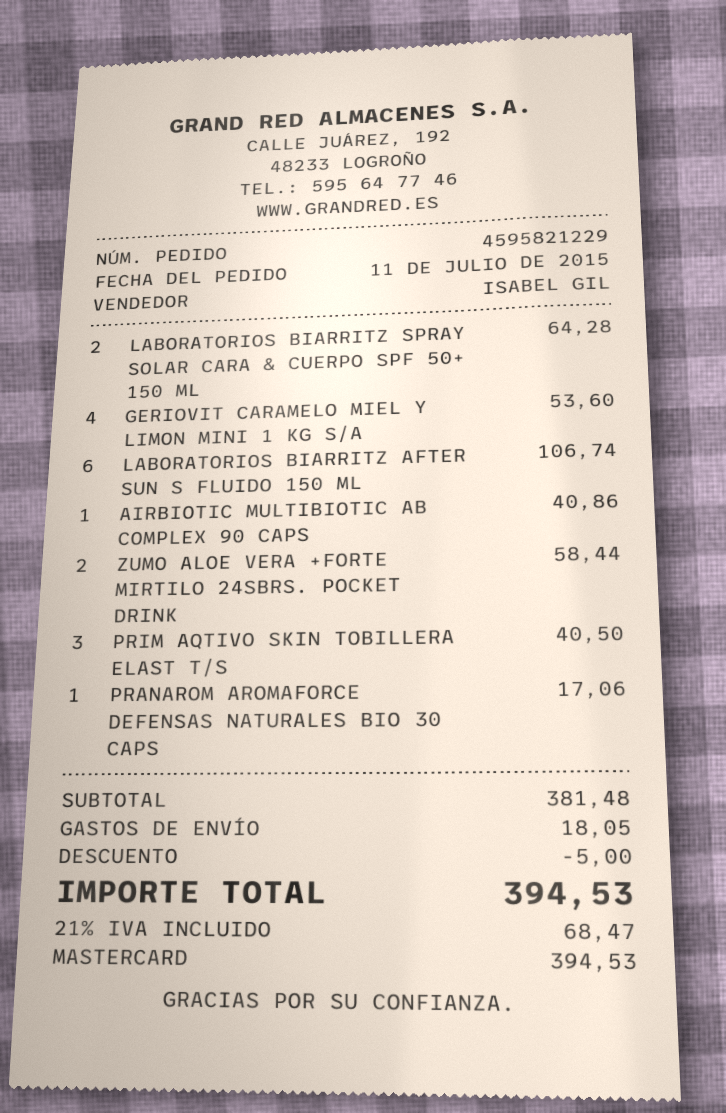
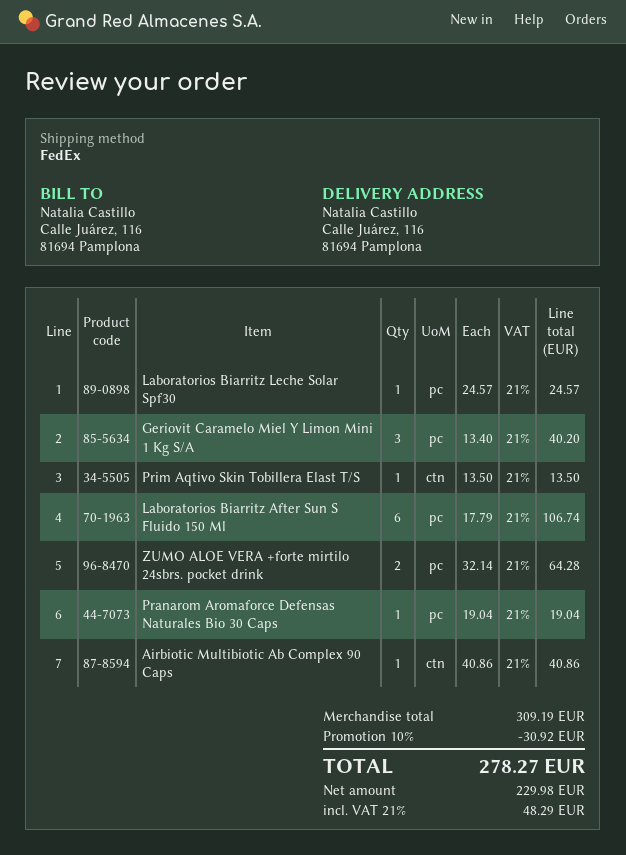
LABORATORIOS BIARRITZ SPRAY SOLAR CARA & CUERPO SPF 50+ 150 ML: 2 for 64.28 -> none
GERIOVIT CARAMELO MIEL Y LIMON MINI 1 KG S/A: 4 for 53.60 -> 3 for 40.20
ZUMO ALOE VERA +FORTE MIRTILO 24SBRS. POCKET DRINK: 2 for 58.44 -> 2 for 64.28
PRIM AQTIVO SKIN TOBILLERA ELAST T/S: 3 for 40.50 -> 1 for 13.50
PRANAROM AROMAFORCE DEFENSAS NATURALES BIO 30 CAPS: 1 for 17.06 -> 1 for 19.04
Laboratorios Biarritz Leche Solar Spf30: none -> 1 for 24.57
subtotal: 381.48 -> 309.19
discount: 5.00 -> 30.92
shipping: 18.05 -> none
tax: 21% = 68.47 -> 21% = 48.29
total: 394.53 -> 278.27

